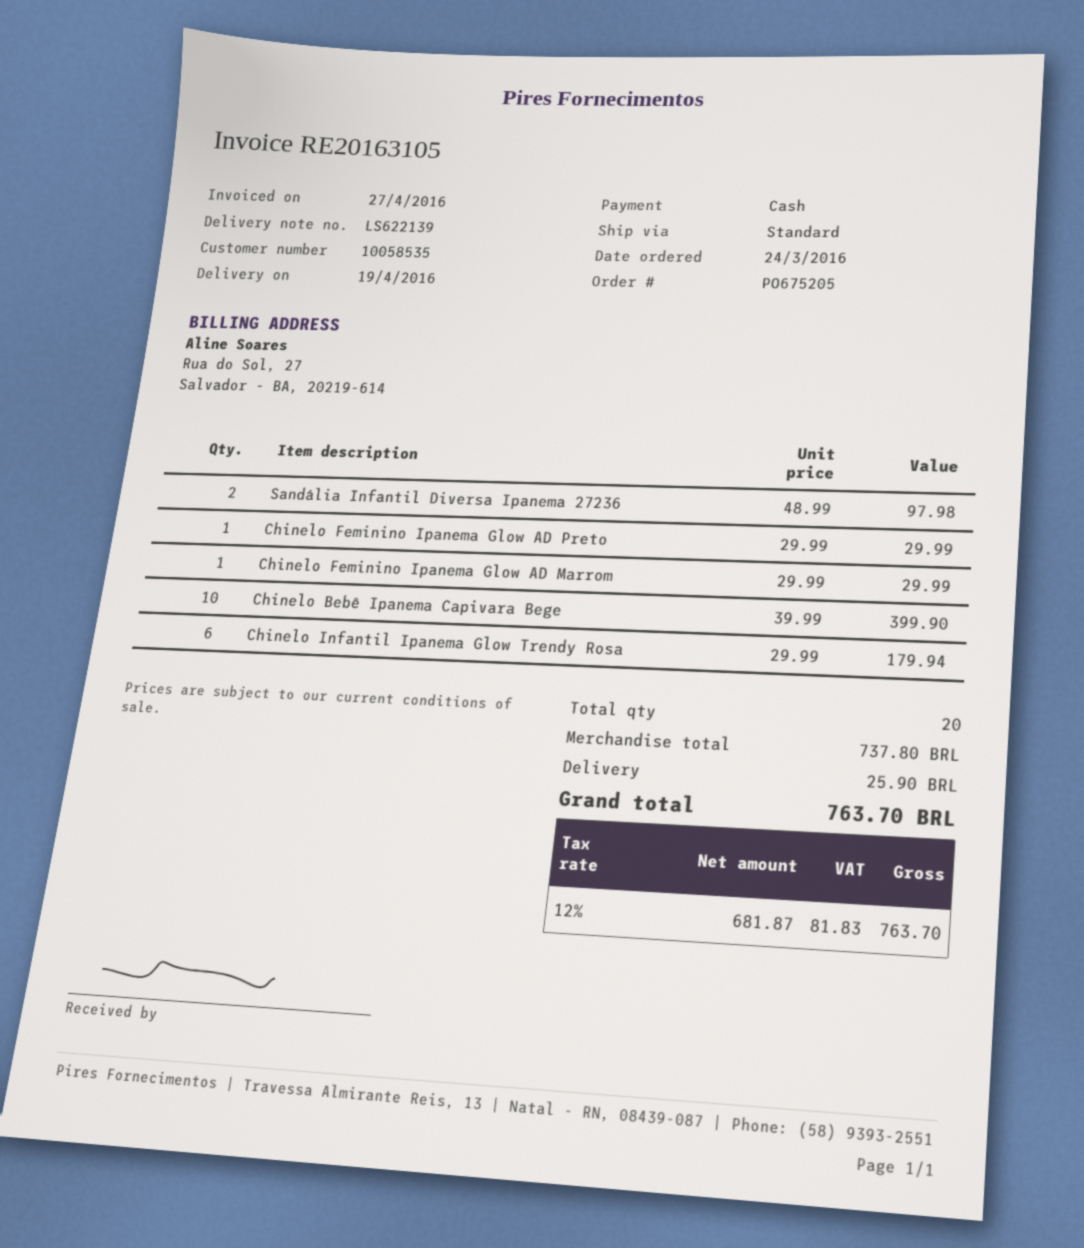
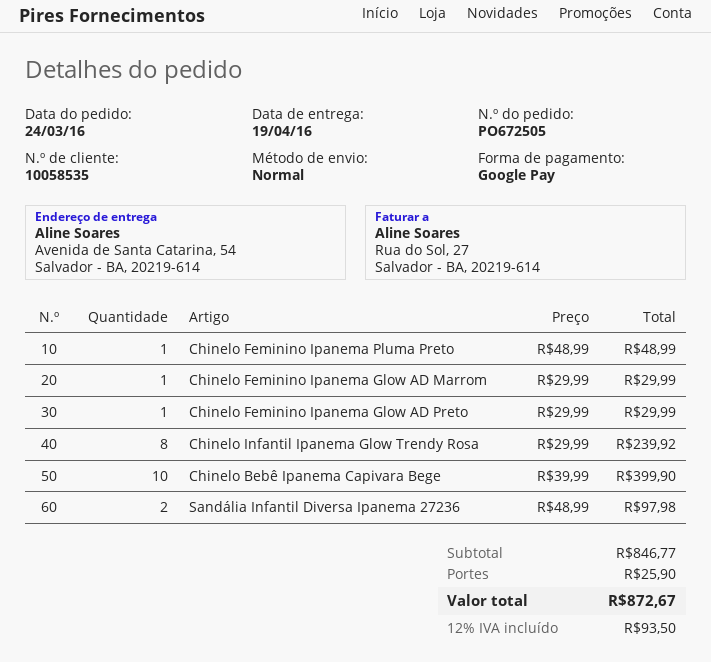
order number: PO675205 -> PO672505
payment method: cash -> Google Pay
Chinelo Infantil Ipanema Glow Trendy Rosa: 6 x 29.99 = 179.94 -> 8 x 29.99 = 239.92
Chinelo Feminino Ipanema Pluma Preto: none -> 1 x 48.99 = 48.99
subtotal: 737.80 -> 846.77
tax: 12% = 81.83 -> 12% = 93.50
total: 763.70 -> 872.67

